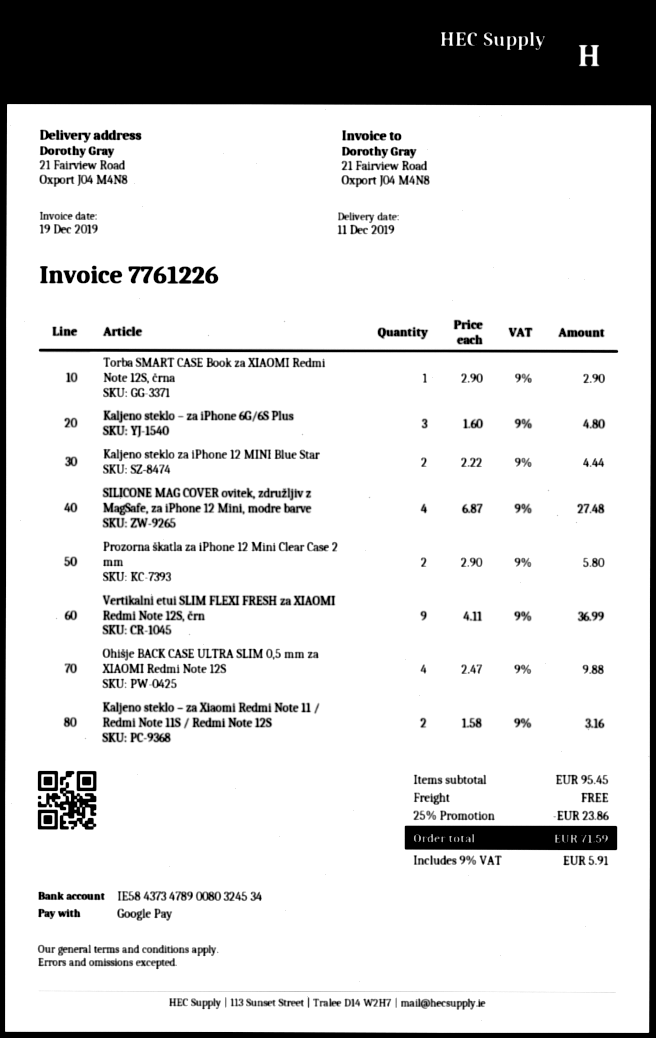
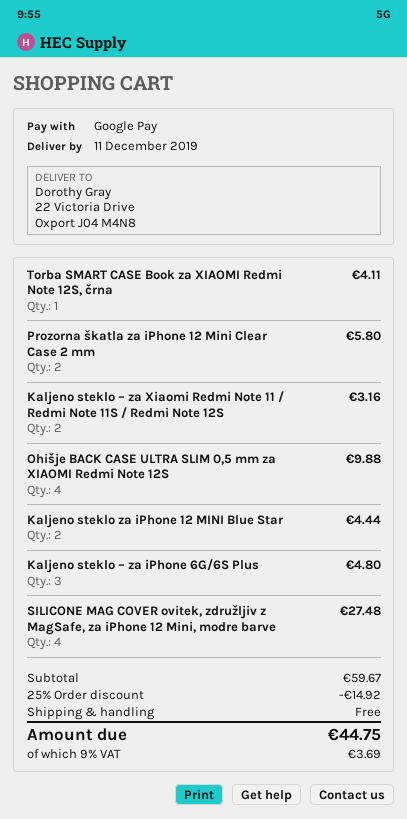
ship to: 21 Fairview Road, Oxport J04 M4N8 -> 22 Victoria Drive, Oxport J04 M4N8
Torba SMART CASE Book za XIAOMI Redmi Note 12S, črna: 1 for 2.90 -> 1 for 4.11
Vertikalni etui SLIM FLEXI FRESH za XIAOMI Redmi Note 12S, črn: 9 for 36.99 -> none
subtotal: 95.45 -> 59.67
discount: 25% = 23.86 -> 25% = 14.92
tax: 9% = 5.91 -> 9% = 3.69
total: 71.59 -> 44.75

